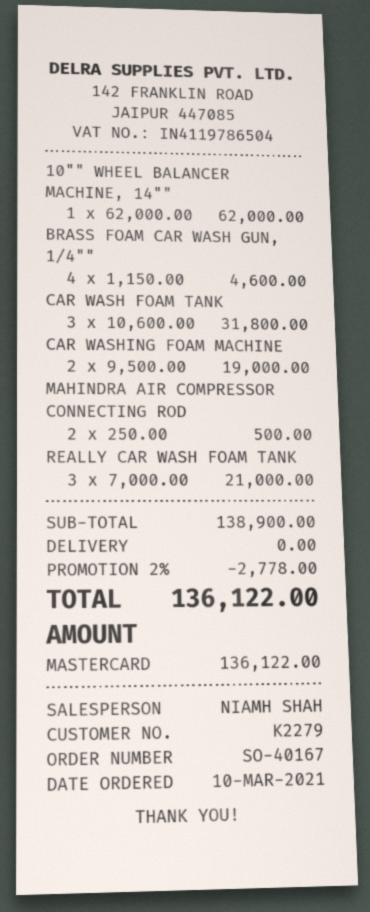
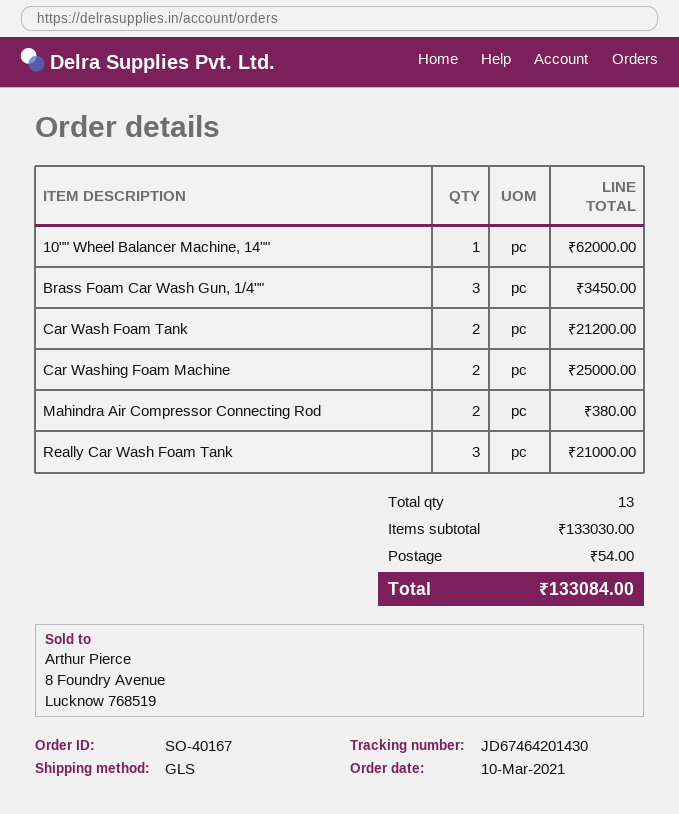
BRASS FOAM CAR WASH GUN, 1/4"": 4 for 4600.00 -> 3 for 3450.00
CAR WASH FOAM TANK: 3 for 31800.00 -> 2 for 21200.00
CAR WASHING FOAM MACHINE: 2 for 19000.00 -> 2 for 25000.00
MAHINDRA AIR COMPRESSOR CONNECTING ROD: 2 for 500.00 -> 2 for 380.00
subtotal: 138900.00 -> 133030.00
discount: 2% = 2778.00 -> none
shipping: 0.00 -> 54.00
total: 136122.00 -> 133084.00

